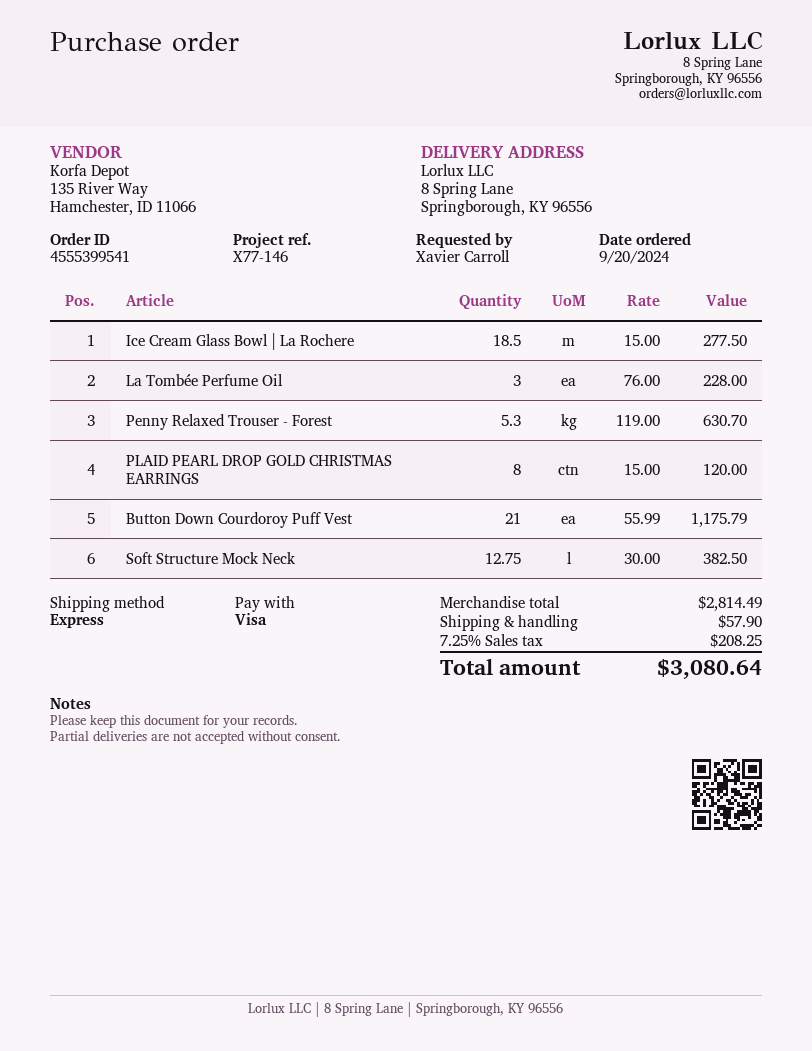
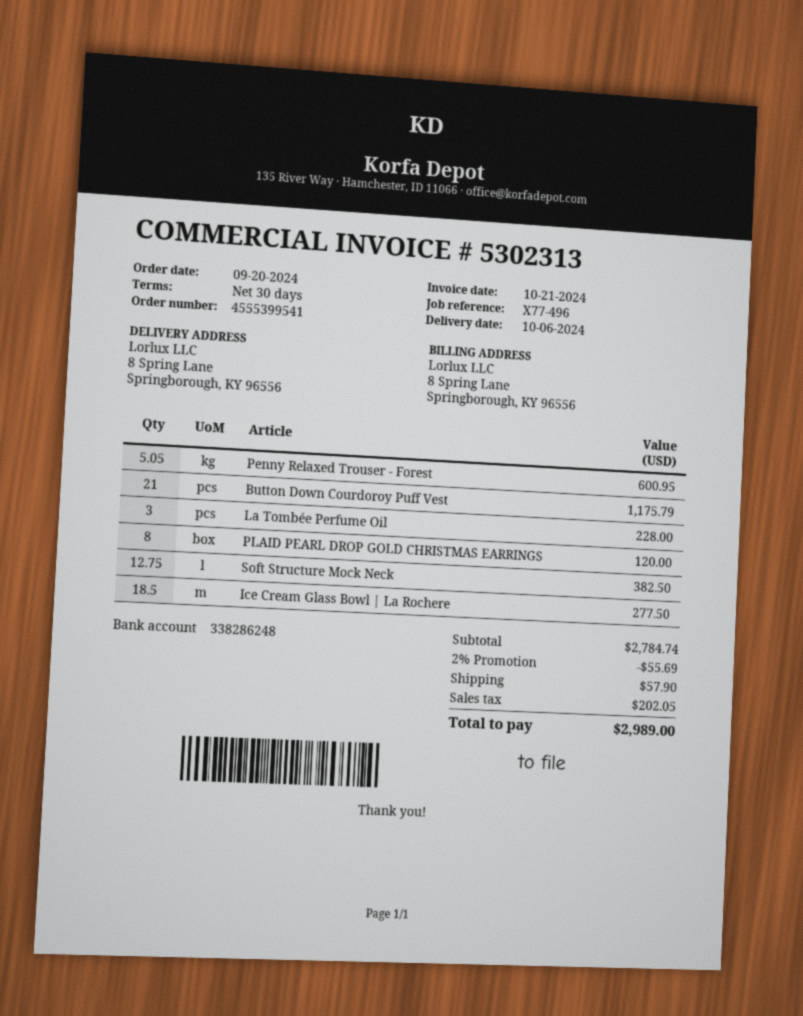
reference: X77-146 -> X77-496
Penny Relaxed Trouser - Forest: 5.3 for 630.70 -> 5.05 for 600.95
subtotal: 2814.49 -> 2784.74
discount: none -> 2% = 55.69
tax: 208.25 -> 202.05
total: 3080.64 -> 2989.00

